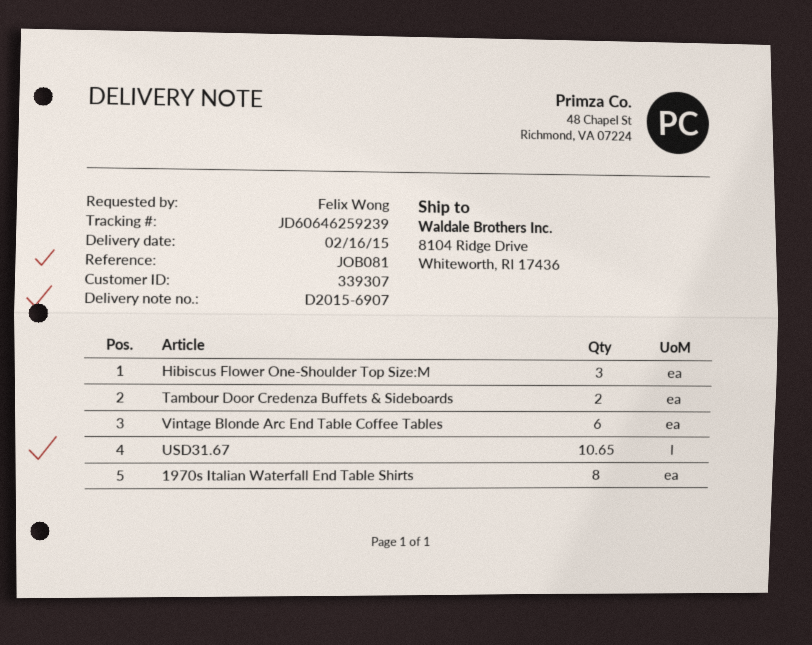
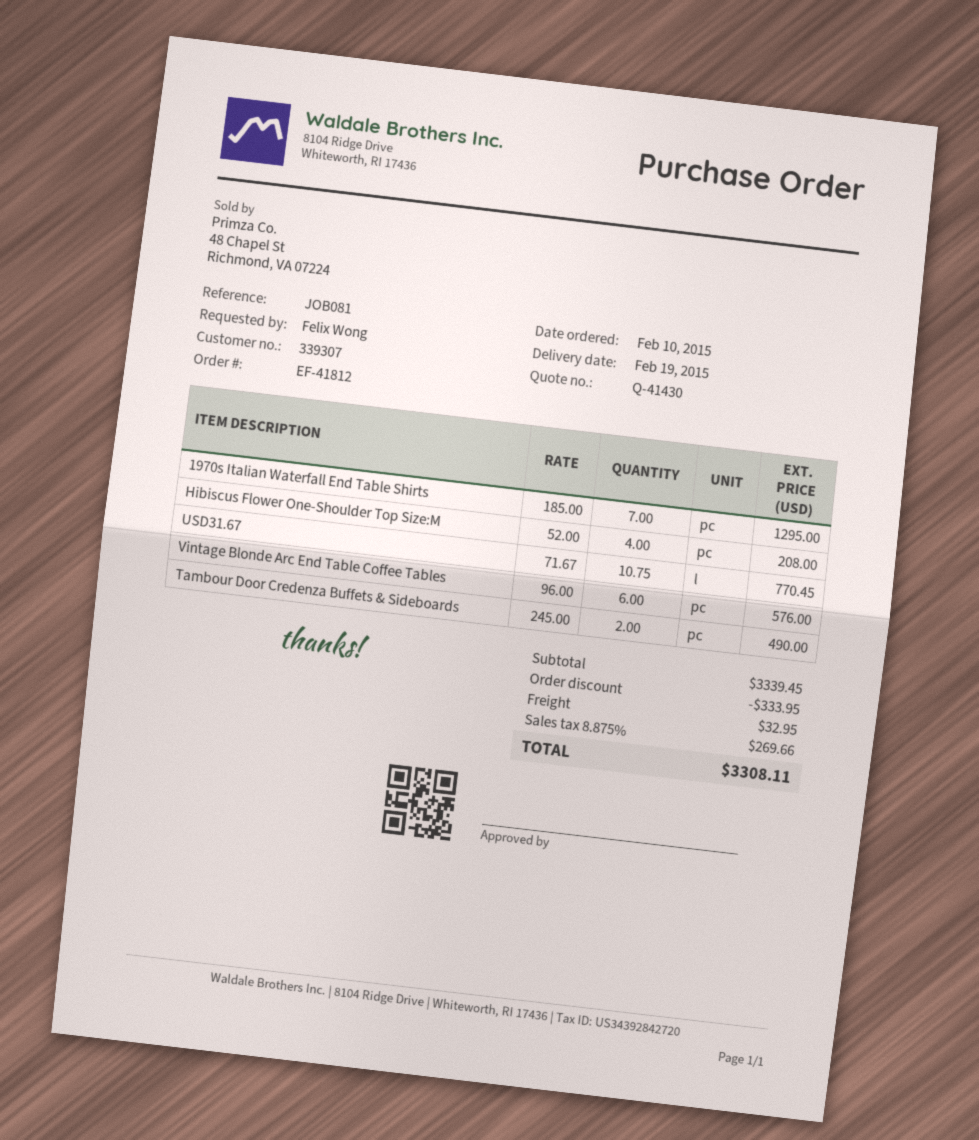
delivery date: 2015-02-16 -> 2015-02-19
Hibiscus Flower One-Shoulder Top Size:M: 3 -> 4
USD31.67: 10.65 -> 10.75
1970s Italian Waterfall End Table Shirts: 8 -> 7

